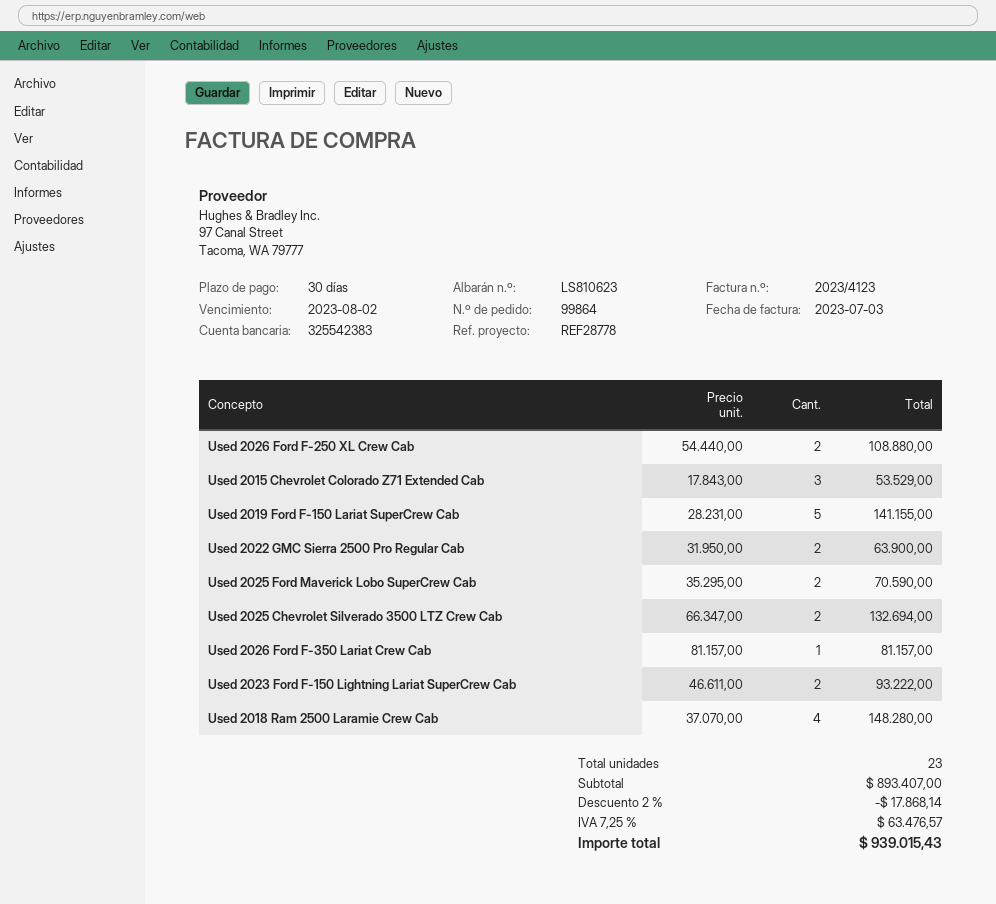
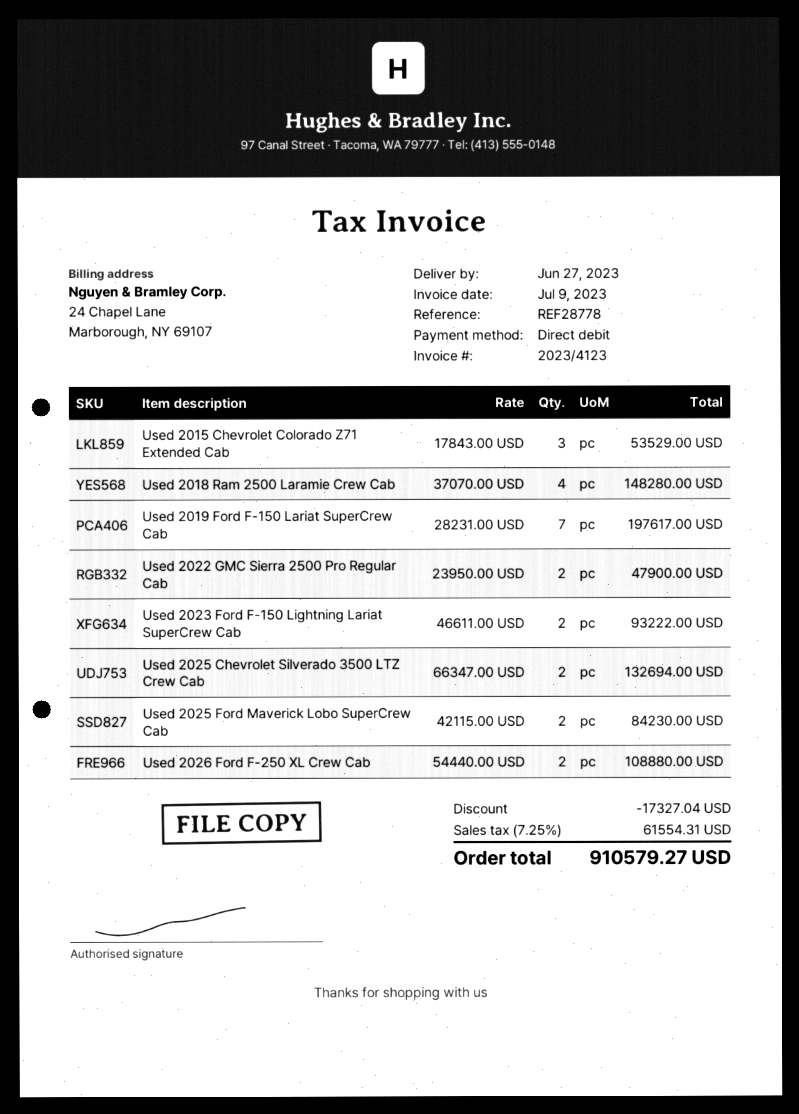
invoice date: 2023-07-03 -> 2023-07-09
Used 2019 Ford F-150 Lariat SuperCrew Cab: 5 x 28231.00 = 141155.00 -> 7 x 28231.00 = 197617.00
Used 2022 GMC Sierra 2500 Pro Regular Cab: 2 x 31950.00 = 63900.00 -> 2 x 23950.00 = 47900.00
Used 2025 Ford Maverick Lobo SuperCrew Cab: 2 x 35295.00 = 70590.00 -> 2 x 42115.00 = 84230.00
Used 2026 Ford F-350 Lariat Crew Cab: 1 x 81157.00 = 81157.00 -> none
discount: 17868.14 -> 17327.04
tax: 7.25% = 63476.57 -> 7.25% = 61554.31
total: 939015.43 -> 910579.27

